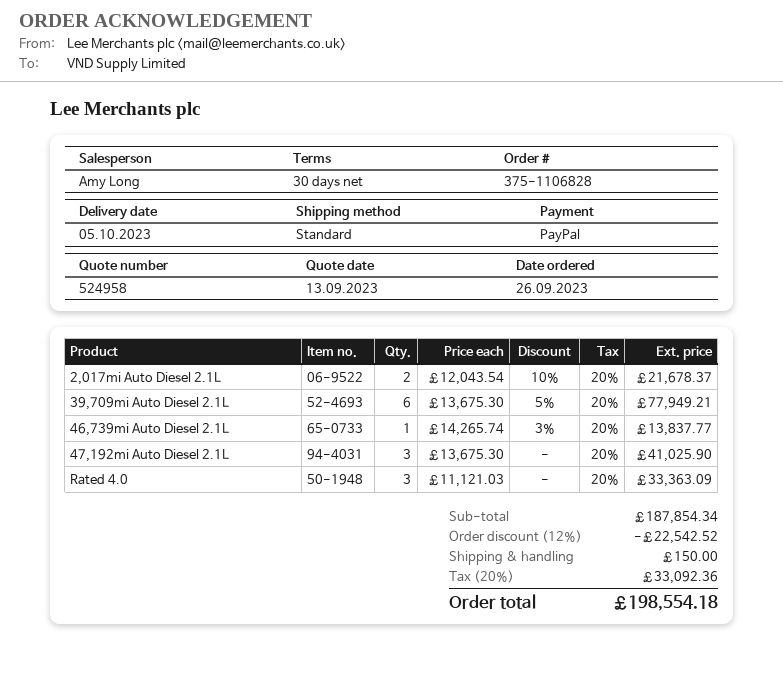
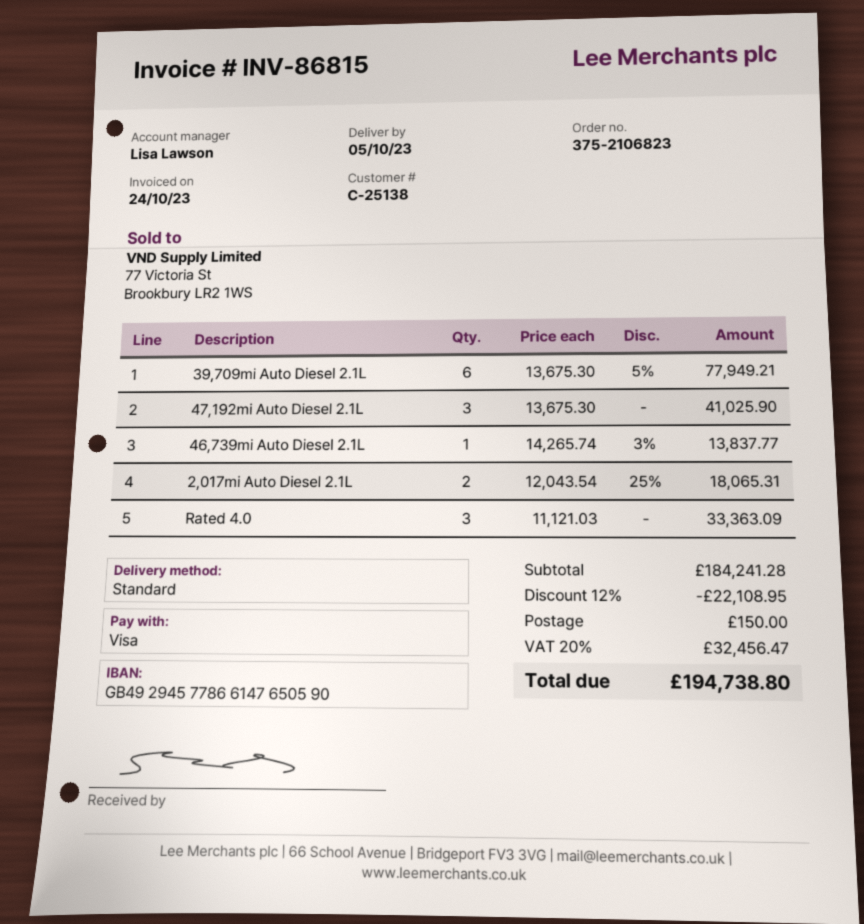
order number: 375-1106828 -> 375-2106823
sales rep: Amy Long -> Lisa Lawson
payment method: PayPal -> Visa
2,017mi Auto Diesel 2.1L: 2 x 12043.54 - 10% = 21678.37 -> 2 x 12043.54 - 25% = 18065.31
subtotal: 187854.34 -> 184241.28
discount: 12% = 22542.52 -> 12% = 22108.95
tax: 20% = 33092.36 -> 20% = 32456.47
total: 198554.18 -> 194738.80

